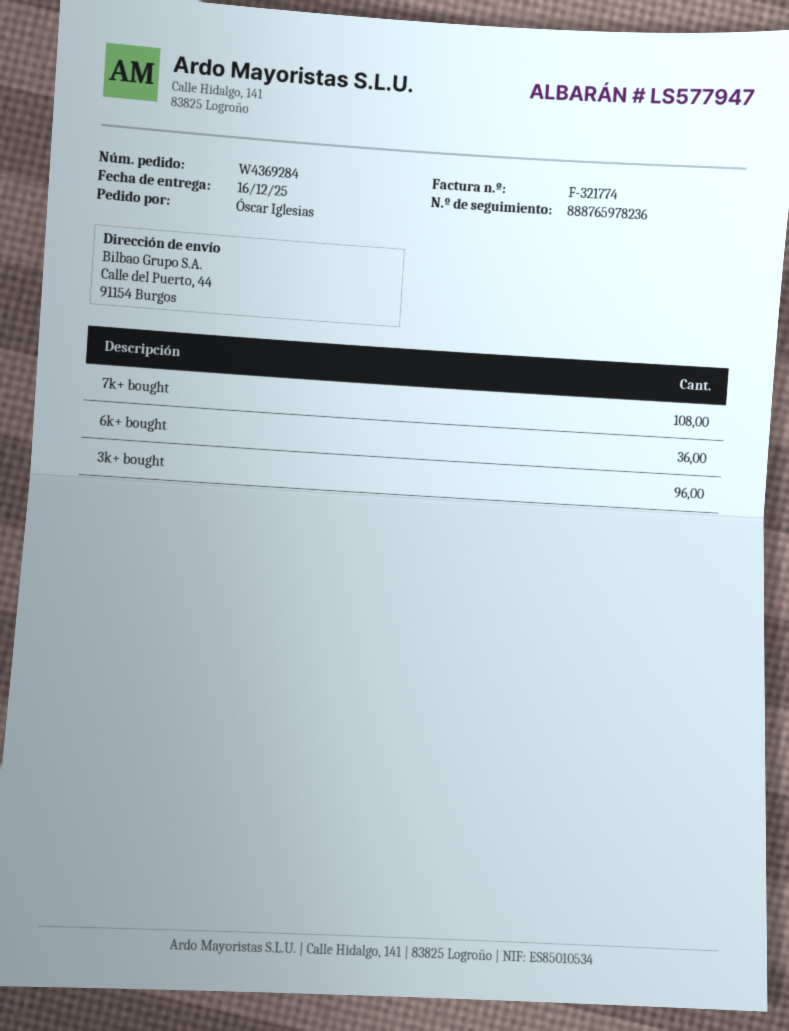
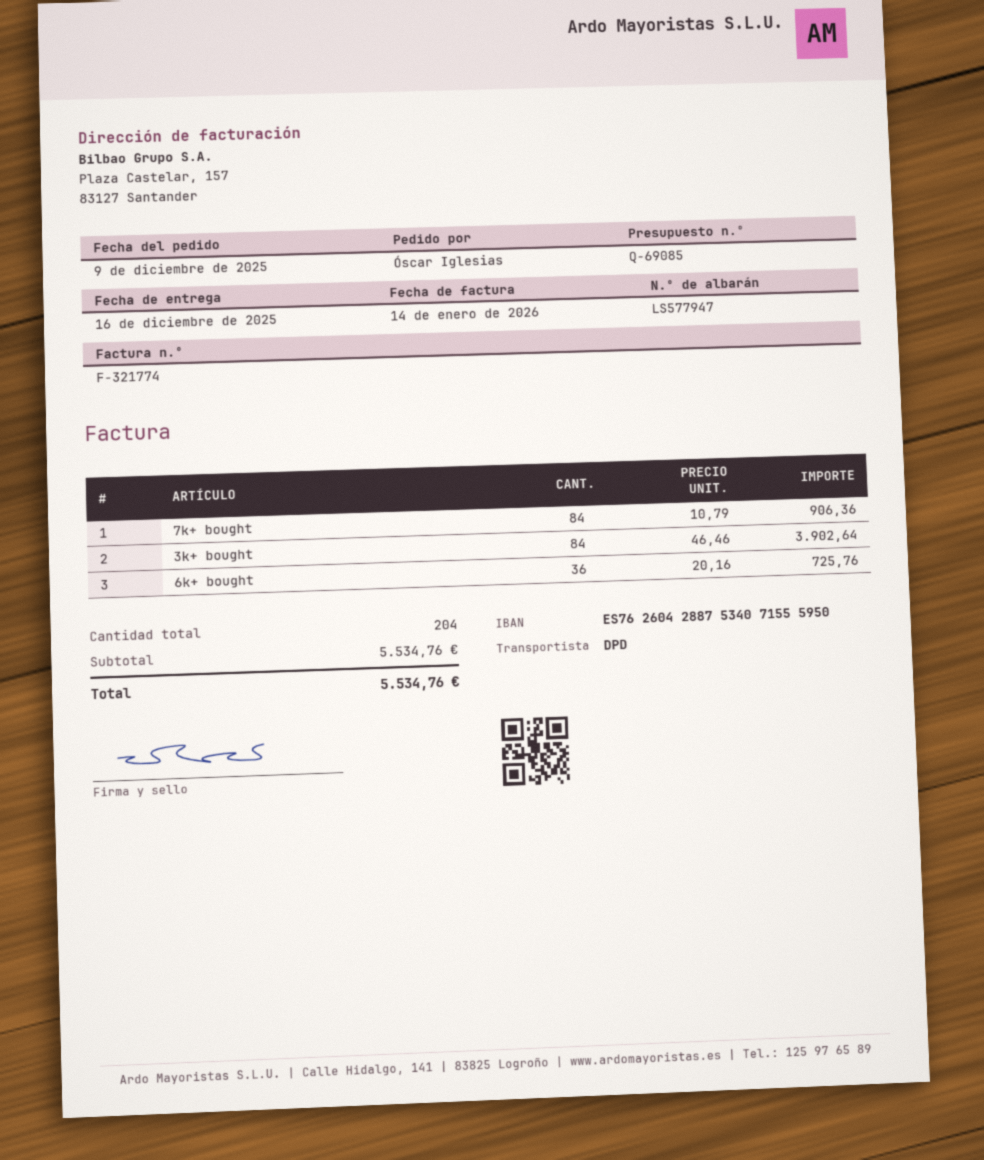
7k+ bought: 108 -> 84
3k+ bought: 96 -> 84

